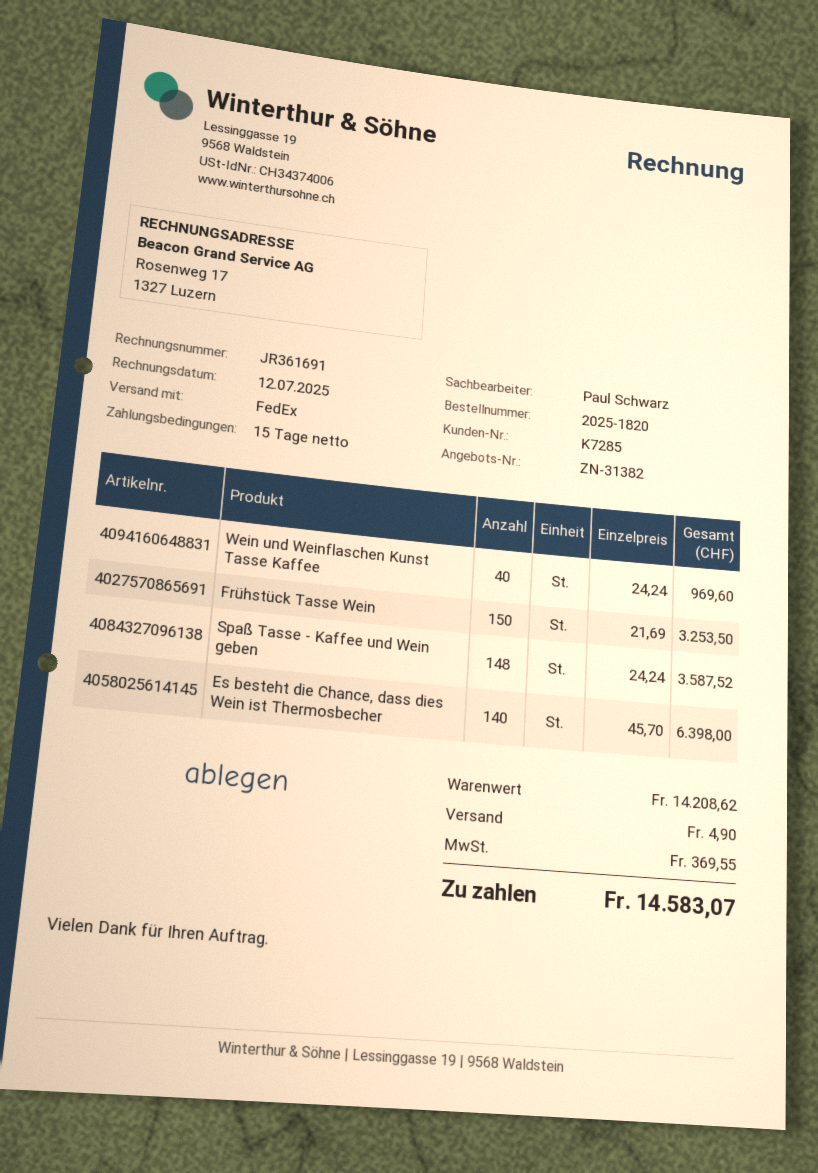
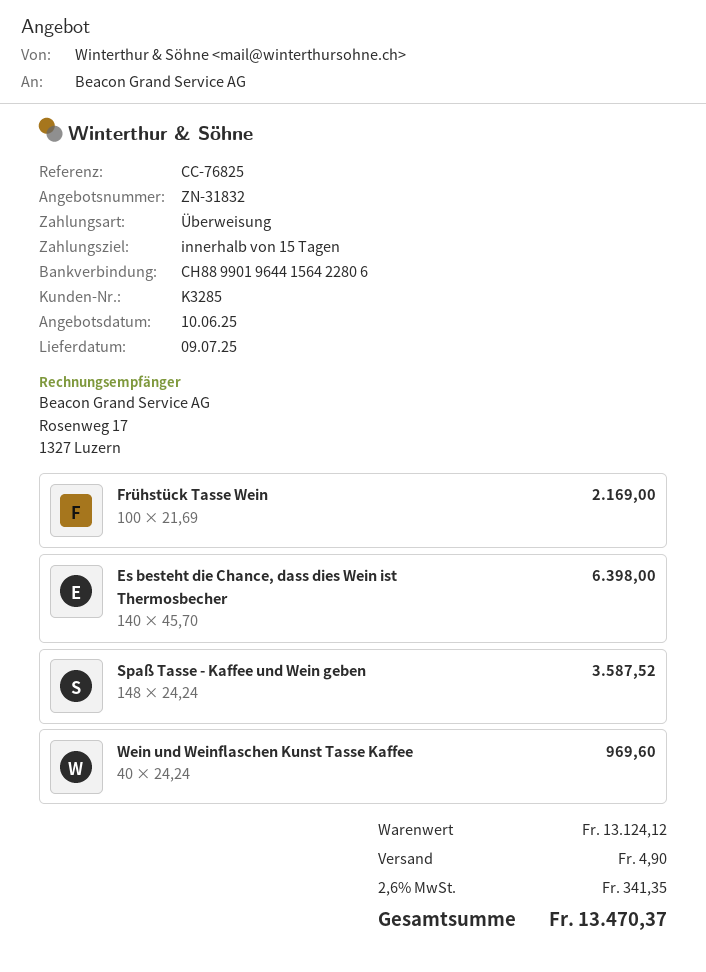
quote number: ZN-31382 -> ZN-31832
customer number: K7285 -> K3285
Frühstück Tasse Wein: 150 x 21.69 = 3253.50 -> 100 x 21.69 = 2169.00
subtotal: 14208.62 -> 13124.12
tax: 369.55 -> 341.35
total: 14583.07 -> 13470.37

